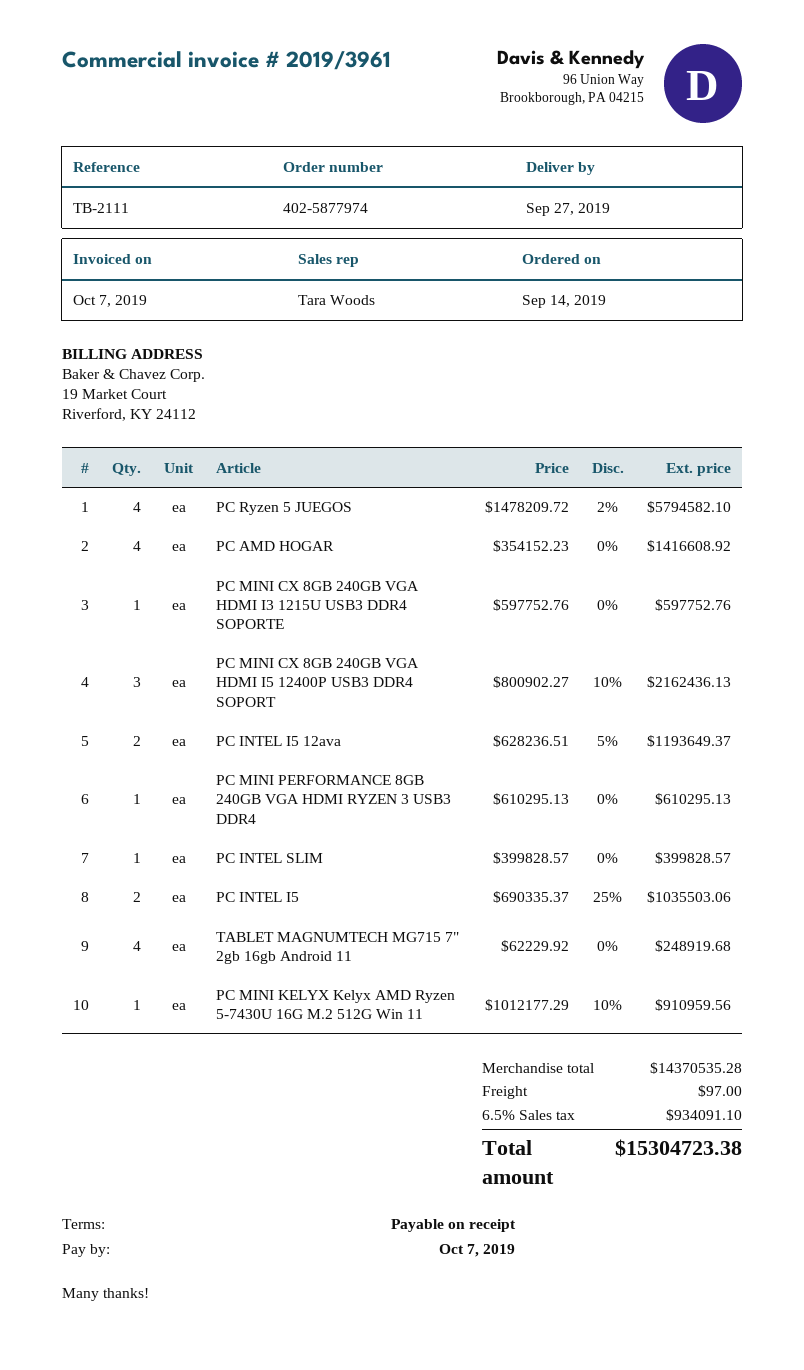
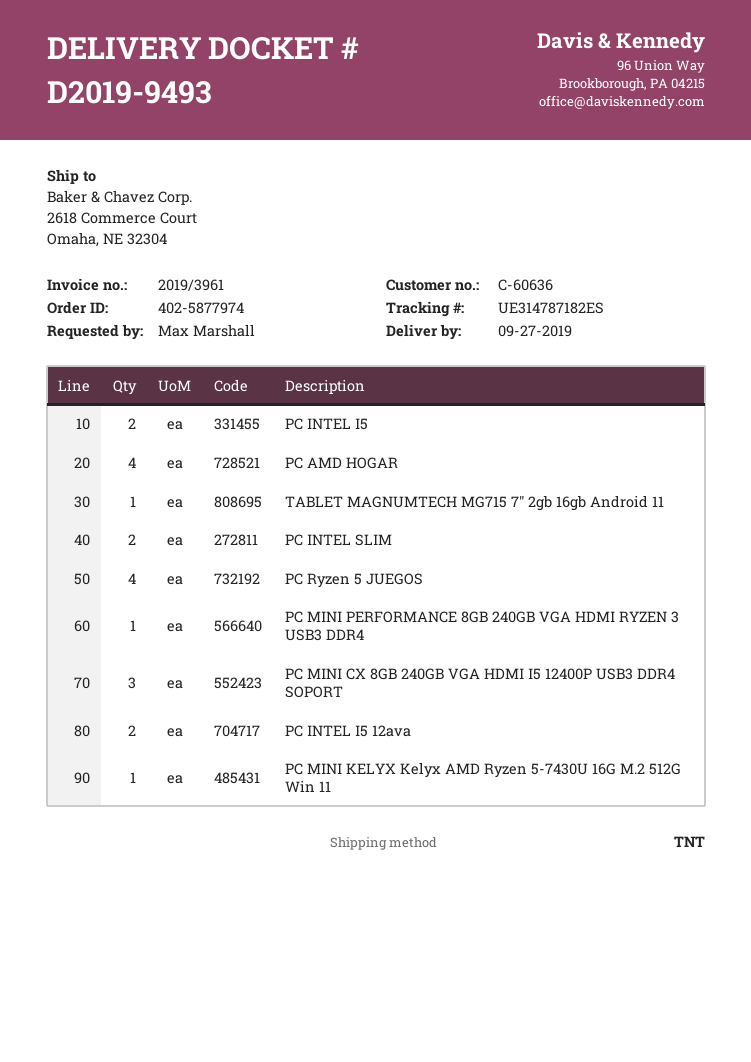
PC MINI CX 8GB 240GB VGA HDMI I3 1215U USB3 DDR4 SOPORTE: 1 -> none
PC INTEL SLIM: 1 -> 2
TABLET MAGNUMTECH MG715 7" 2gb 16gb Android 11: 4 -> 1

